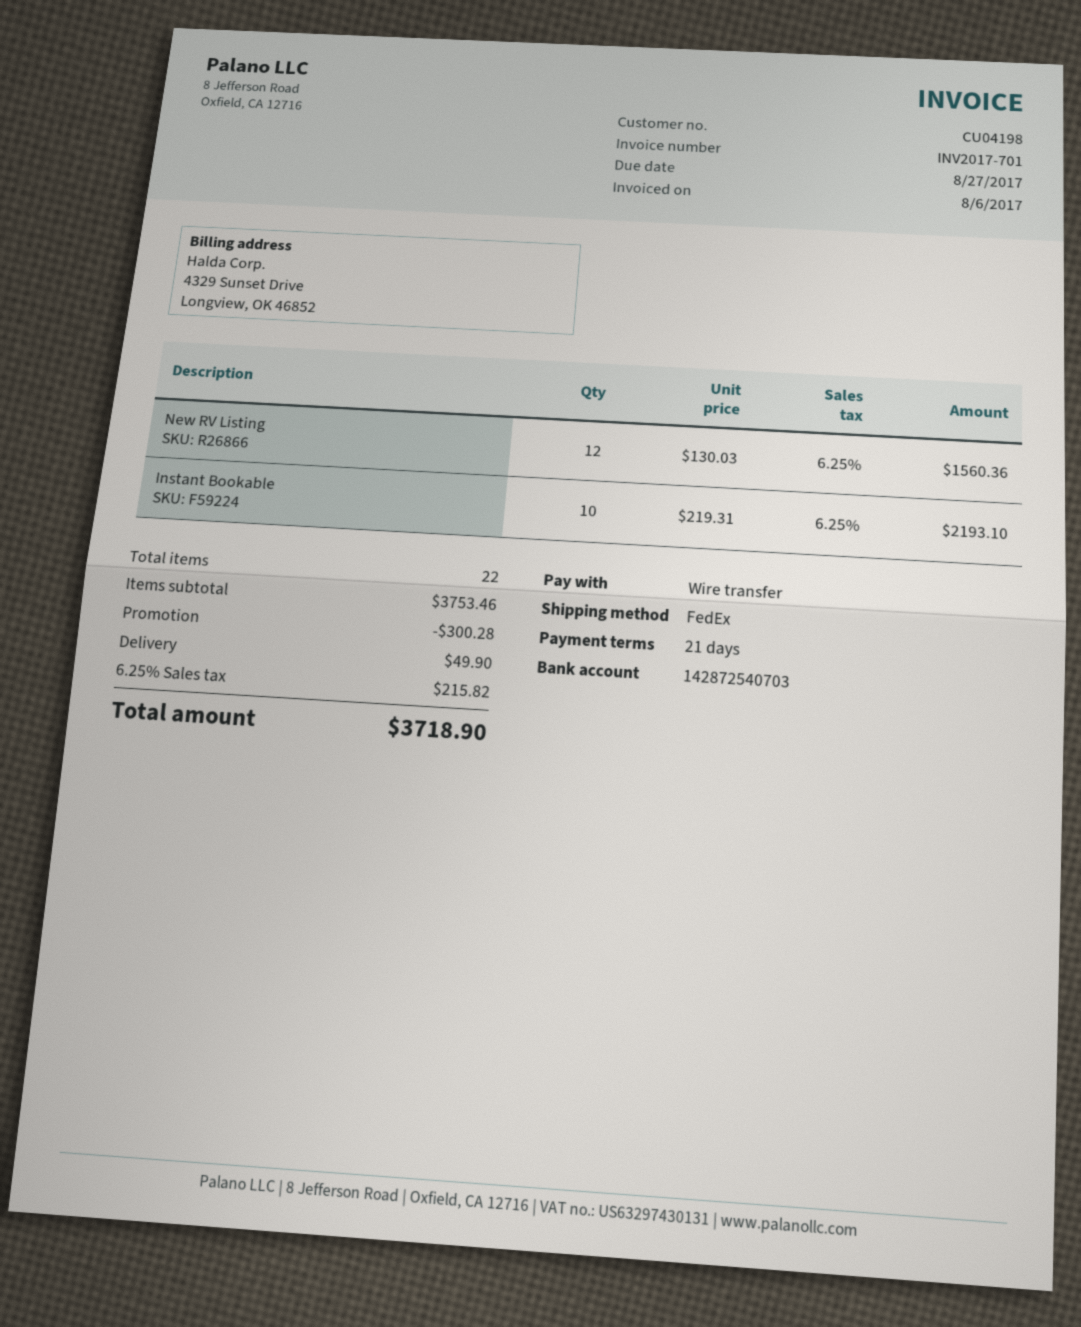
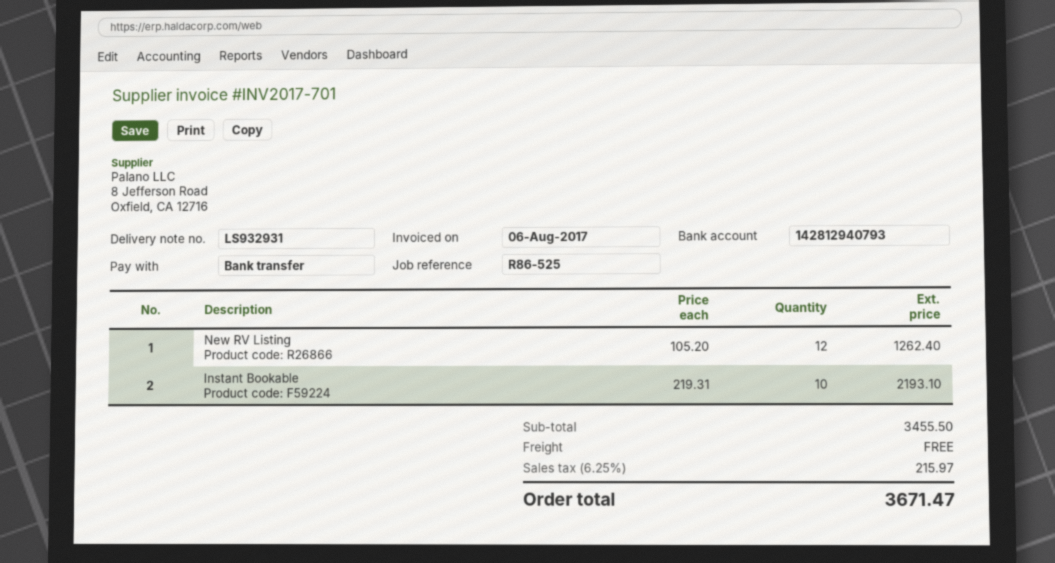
bank account: 142872540703 -> 142812940793
New RV Listing: 12 x 130.03 = 1560.36 -> 12 x 105.20 = 1262.40
subtotal: 3753.46 -> 3455.50
discount: 300.28 -> none
shipping: 49.90 -> 0.00
tax: 6.25% = 215.82 -> 6.25% = 215.97
total: 3718.90 -> 3671.47

